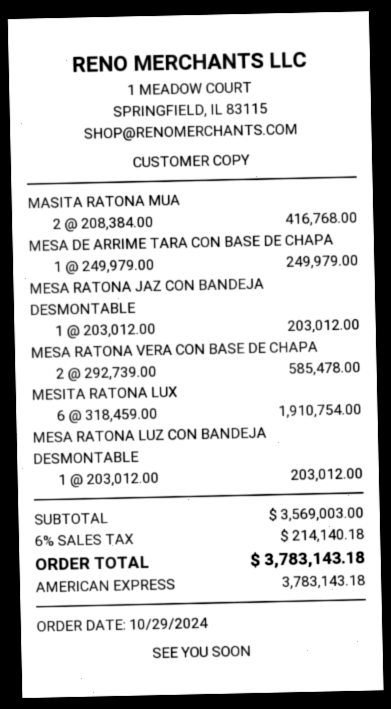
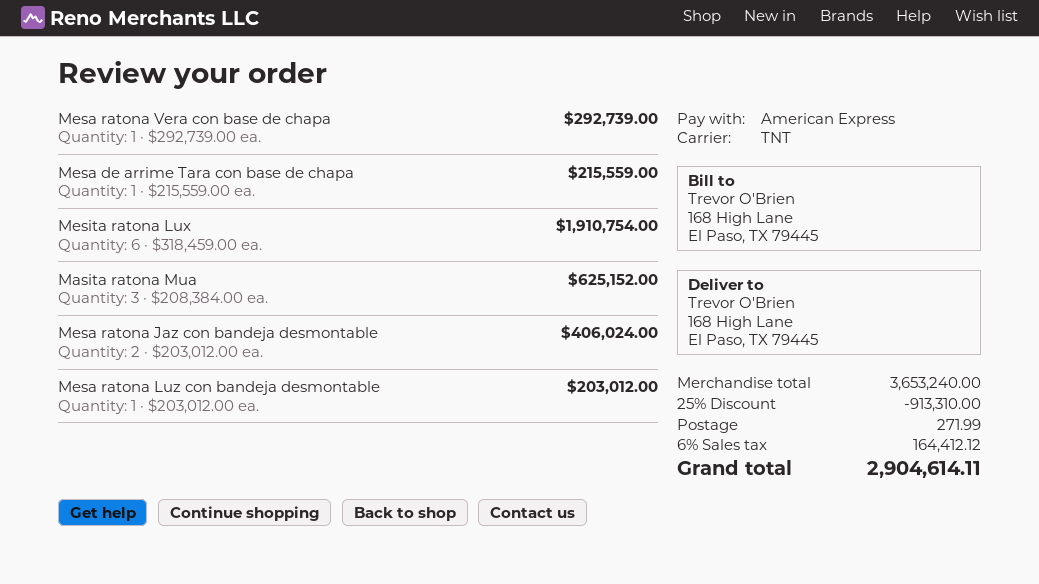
MASITA RATONA MUA: 2 x 208384.00 = 416768.00 -> 3 x 208384.00 = 625152.00
MESA DE ARRIME TARA CON BASE DE CHAPA: 1 x 249979.00 = 249979.00 -> 1 x 215559.00 = 215559.00
MESA RATONA JAZ CON BANDEJA DESMONTABLE: 1 x 203012.00 = 203012.00 -> 2 x 203012.00 = 406024.00
MESA RATONA VERA CON BASE DE CHAPA: 2 x 292739.00 = 585478.00 -> 1 x 292739.00 = 292739.00
subtotal: 3569003.00 -> 3653240.00
discount: none -> 25% = 913310.00
shipping: none -> 271.99
tax: 6% = 214140.18 -> 6% = 164412.12
total: 3783143.18 -> 2904614.11

